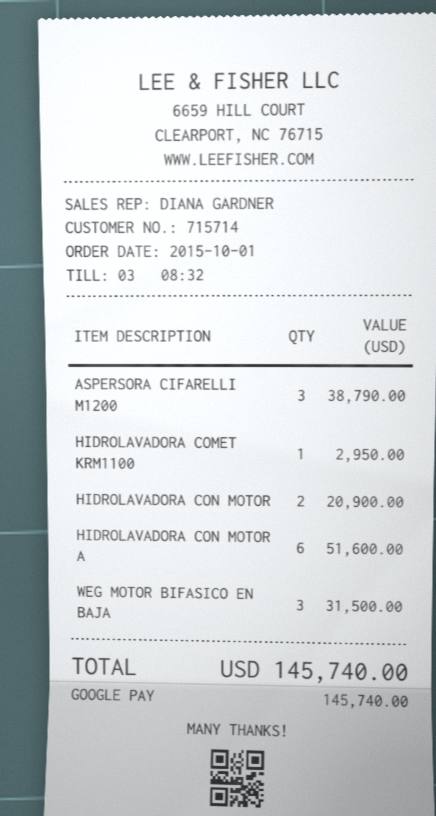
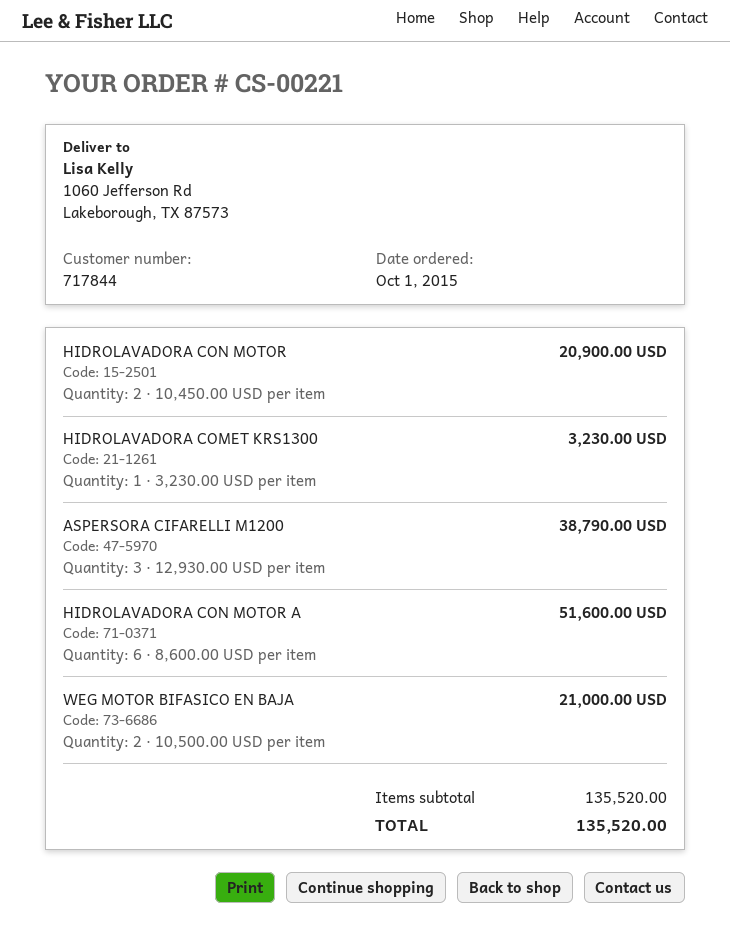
customer number: 715714 -> 717844
HIDROLAVADORA COMET KRM1100: 1 for 2950.00 -> none
WEG MOTOR BIFASICO EN BAJA: 3 for 31500.00 -> 2 for 21000.00
HIDROLAVADORA COMET KRS1300: none -> 1 for 3230.00
total: 145740.00 -> 135520.00

